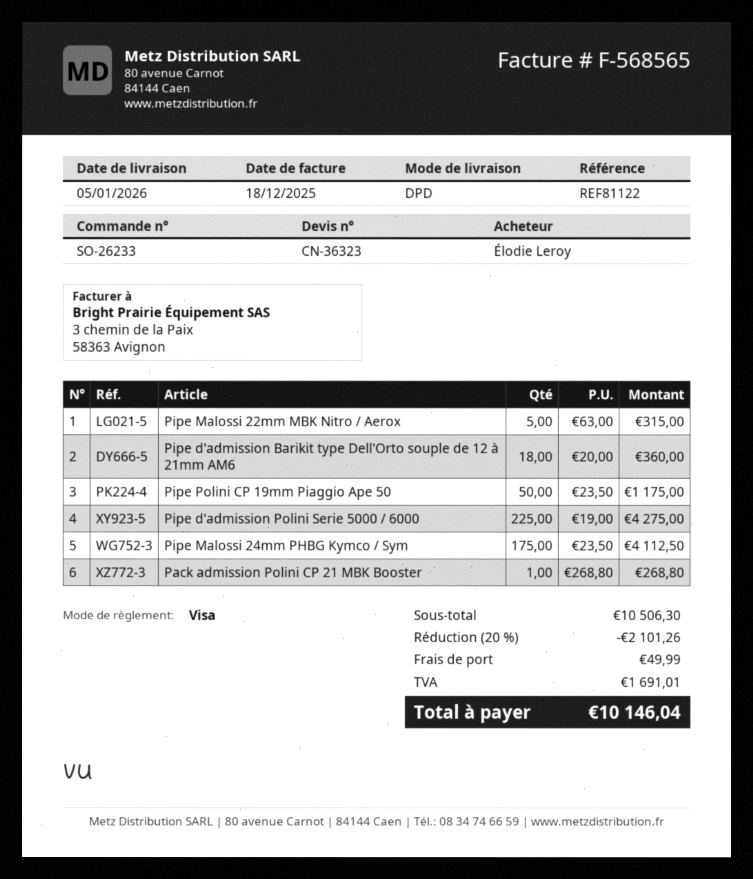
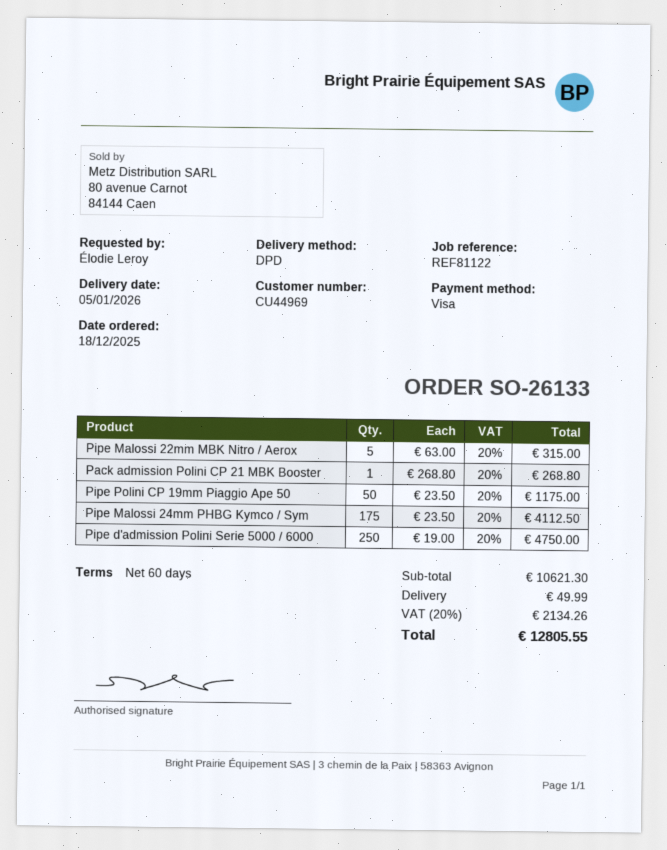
order number: SO-26233 -> SO-26133
Pipe d'admission Barikit type Dell'Orto souple de 12 à 21mm AM6: 18 x 20.00 = 360.00 -> none
Pipe d'admission Polini Serie 5000 / 6000: 225 x 19.00 = 4275.00 -> 250 x 19.00 = 4750.00
subtotal: 10506.30 -> 10621.30
discount: 20% = 2101.26 -> none
tax: 1691.01 -> 2134.26
total: 10146.04 -> 12805.55

